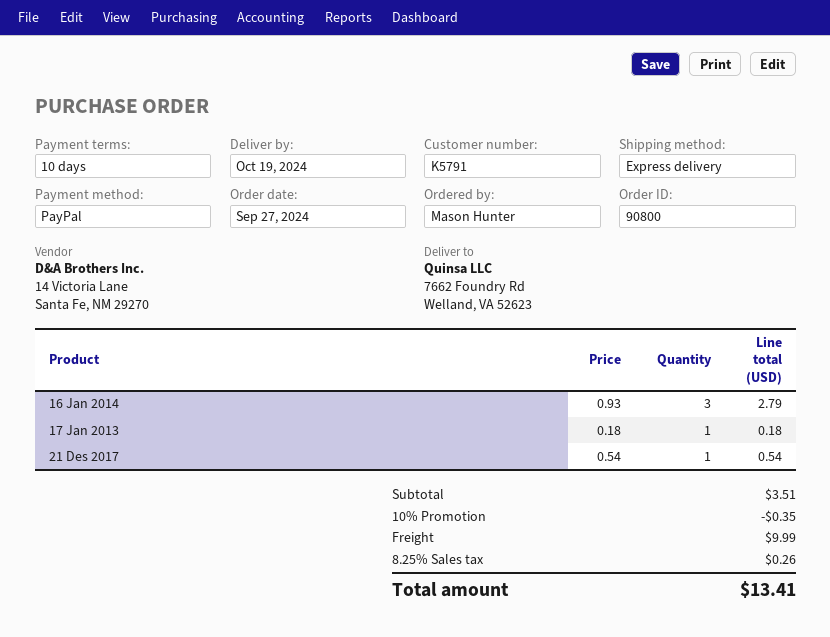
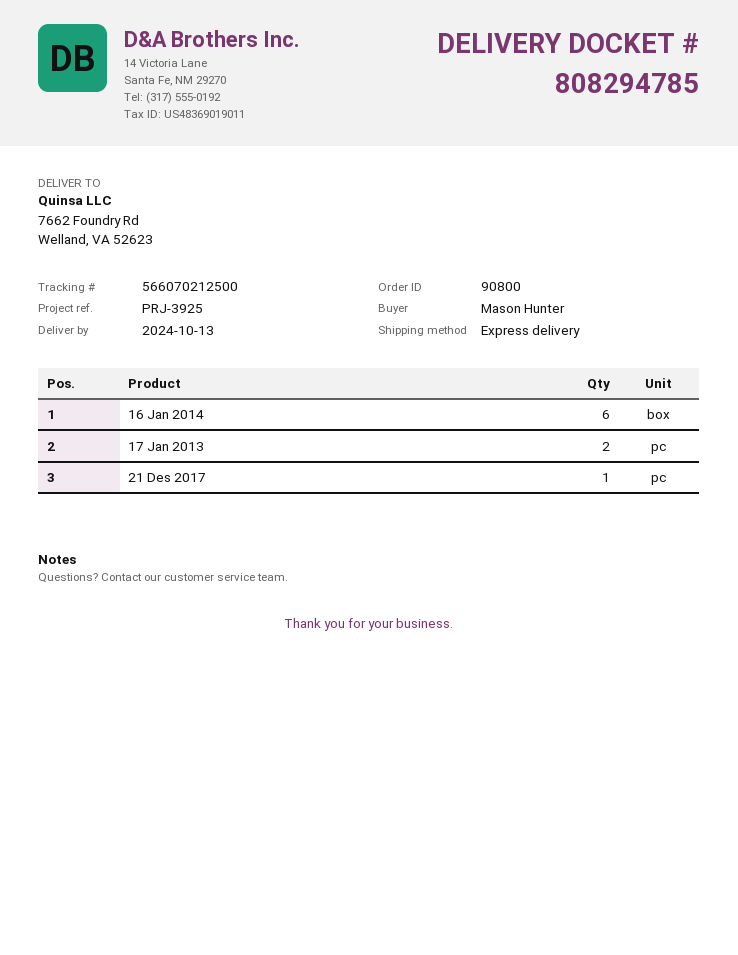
delivery date: 2024-10-19 -> 2024-10-13
16 Jan 2014: 3 -> 6
17 Jan 2013: 1 -> 2

